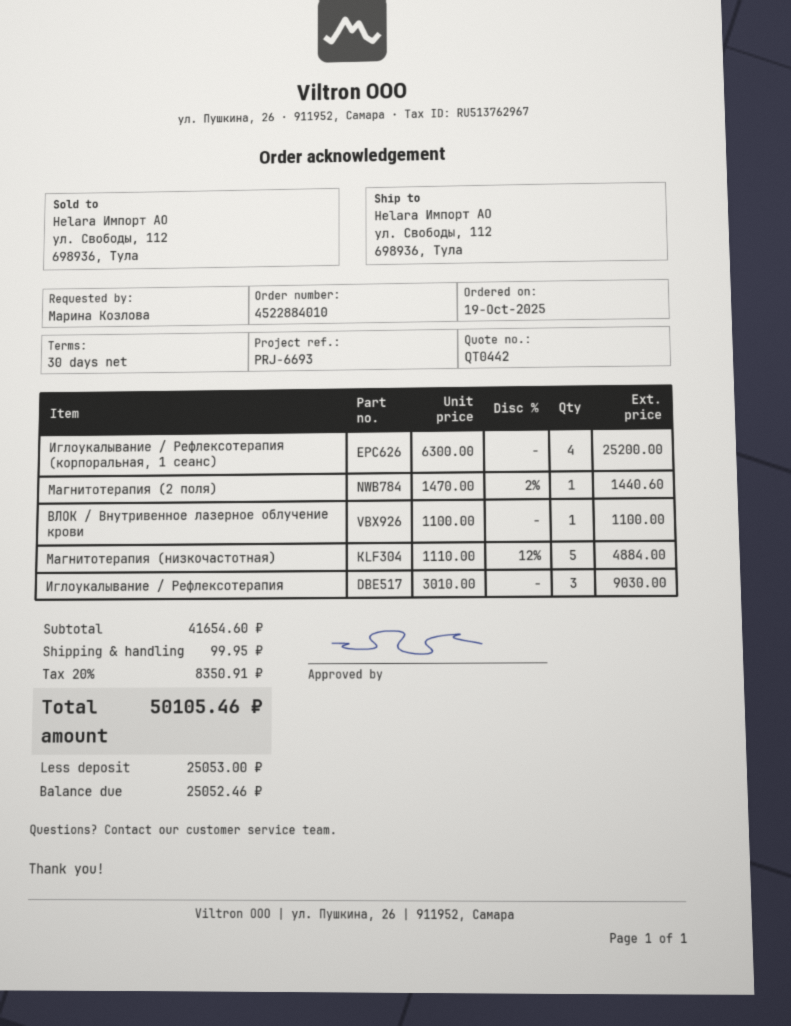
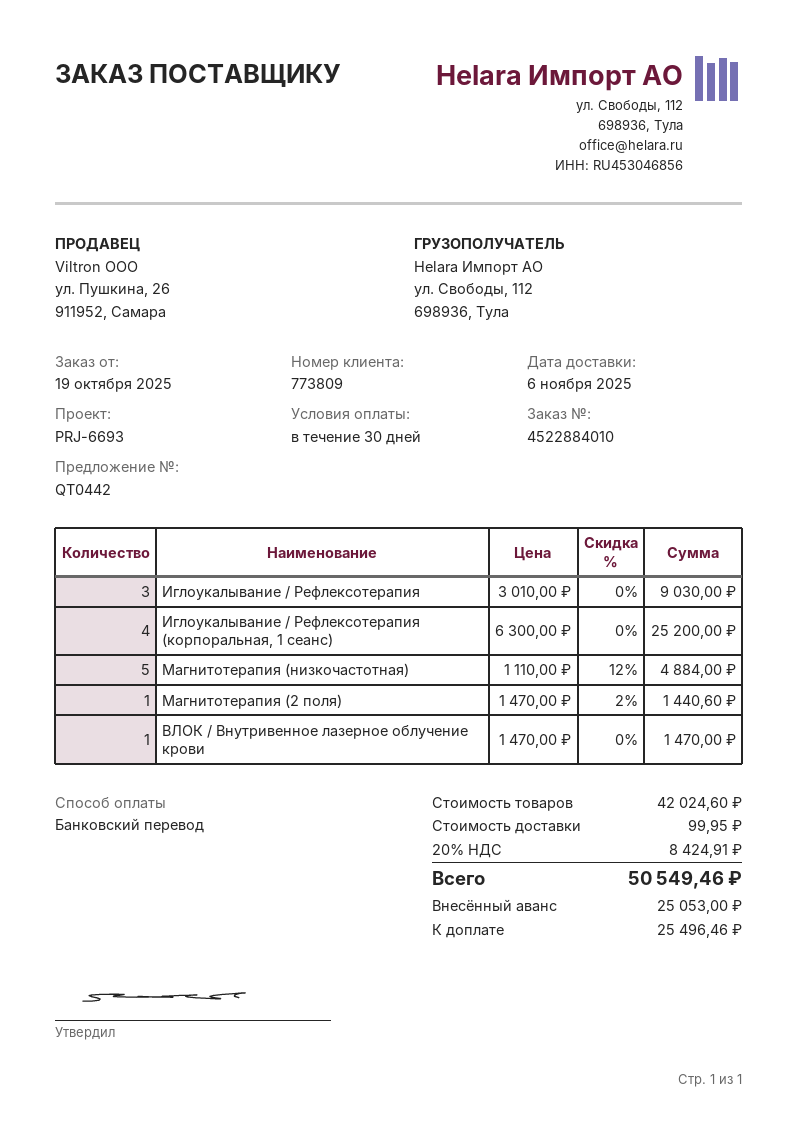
ВЛОК / Внутривенное лазерное облучение крови: 1 x 1100.00 = 1100.00 -> 1 x 1470.00 = 1470.00
subtotal: 41654.60 -> 42024.60
tax: 20% = 8350.91 -> 20% = 8424.91
total: 50105.46 -> 50549.46
balance: 25052.46 -> 25496.46

